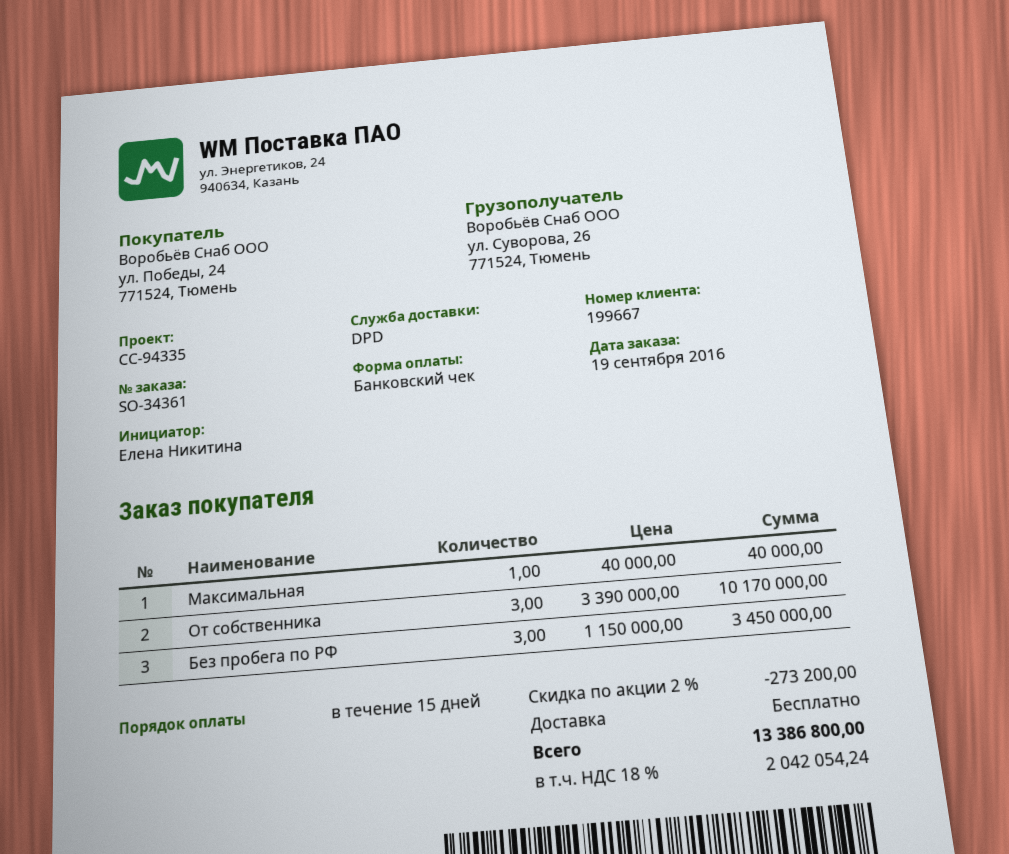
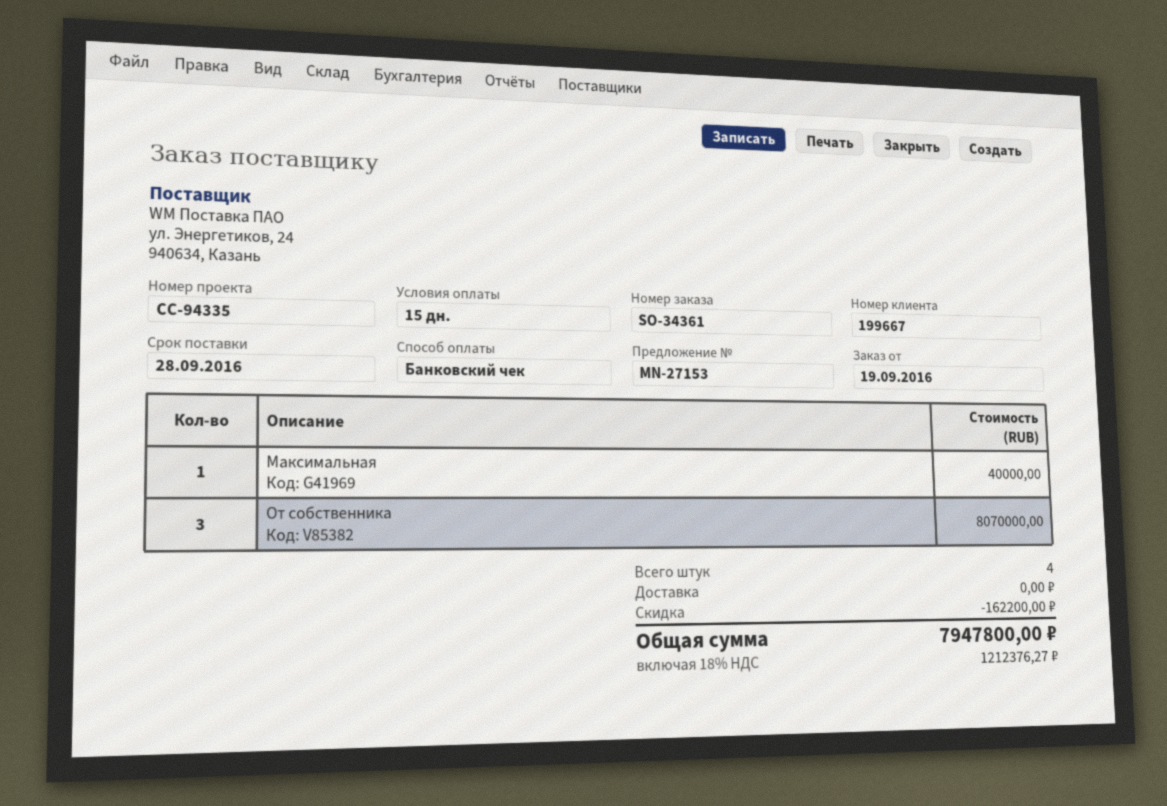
От собственника: 3 for 10170000.00 -> 3 for 8070000.00
Без пробега по РФ: 3 for 3450000.00 -> none
discount: 273200.00 -> 162200.00
tax: 18% = 2042054.24 -> 18% = 1212376.27
total: 13386800.00 -> 7947800.00

